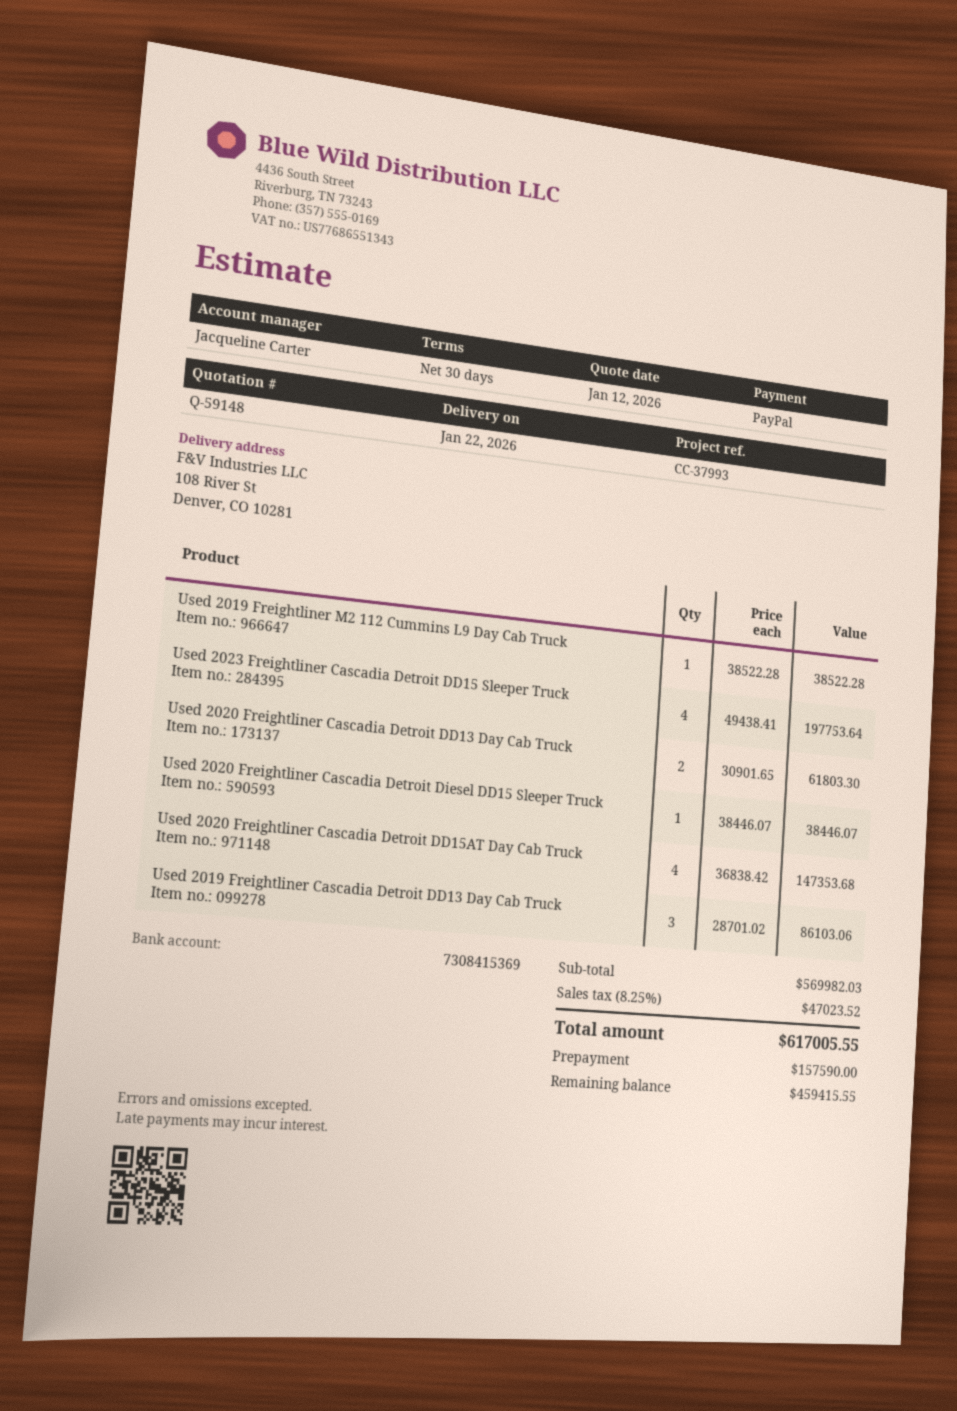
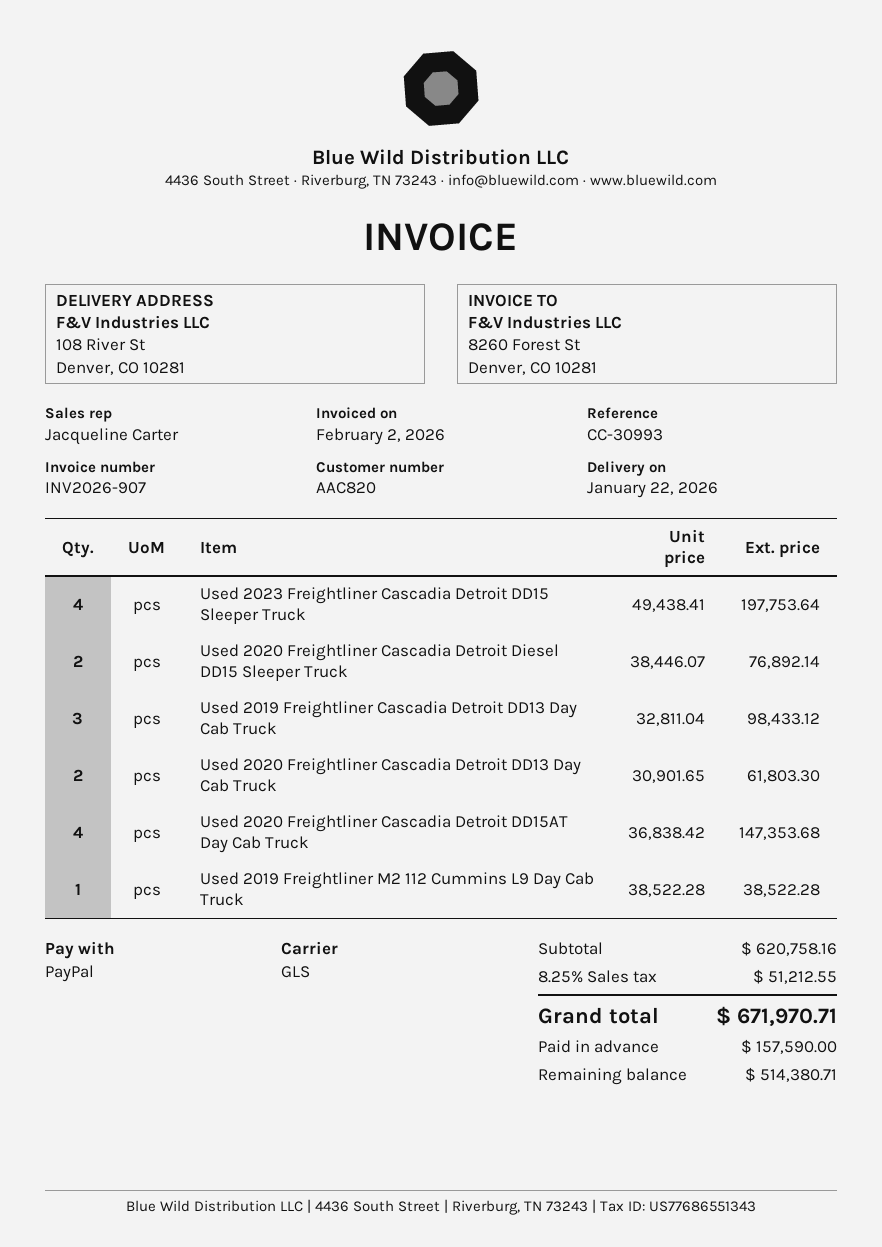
reference: CC-37993 -> CC-30993
Used 2020 Freightliner Cascadia Detroit Diesel DD15 Sleeper Truck: 1 x 38446.07 = 38446.07 -> 2 x 38446.07 = 76892.14
Used 2019 Freightliner Cascadia Detroit DD13 Day Cab Truck: 3 x 28701.02 = 86103.06 -> 3 x 32811.04 = 98433.12
subtotal: 569982.03 -> 620758.16
tax: 8.25% = 47023.52 -> 8.25% = 51212.55
total: 617005.55 -> 671970.71
balance: 459415.55 -> 514380.71

